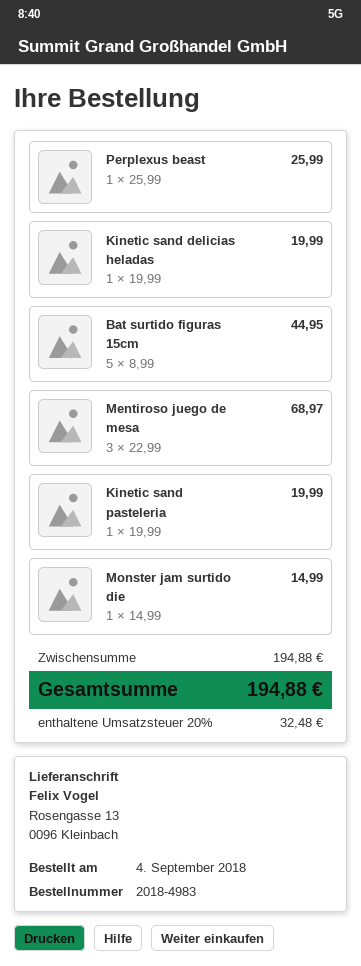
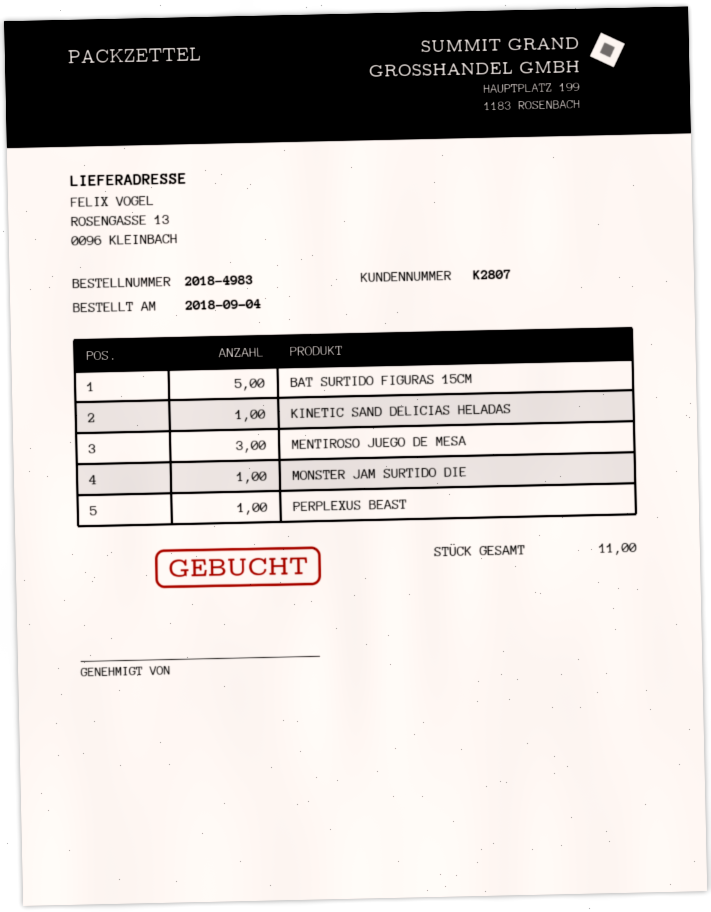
Kinetic sand pasteleria: 1 -> none

